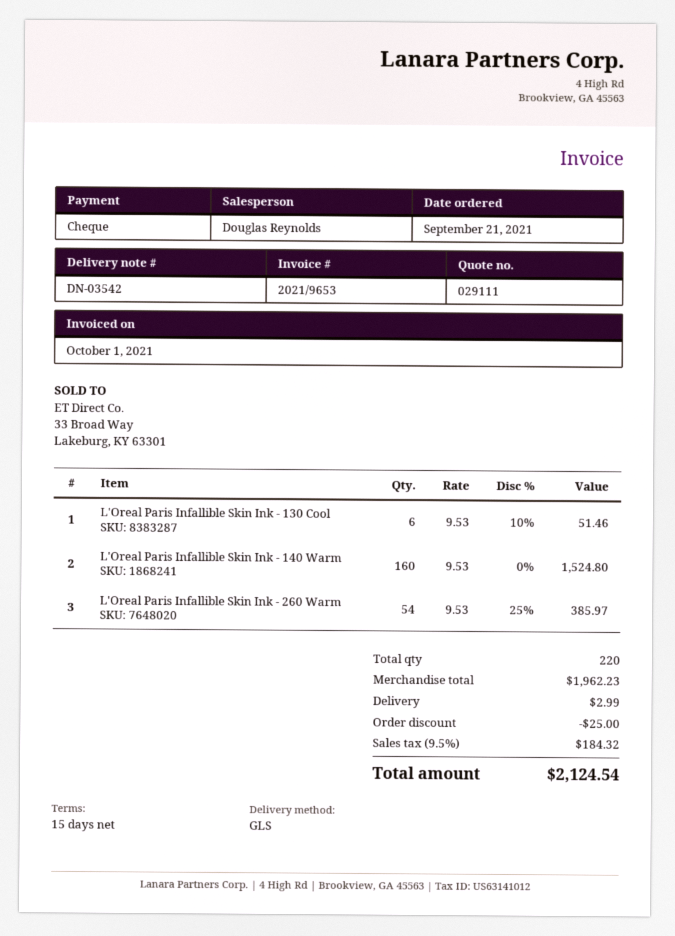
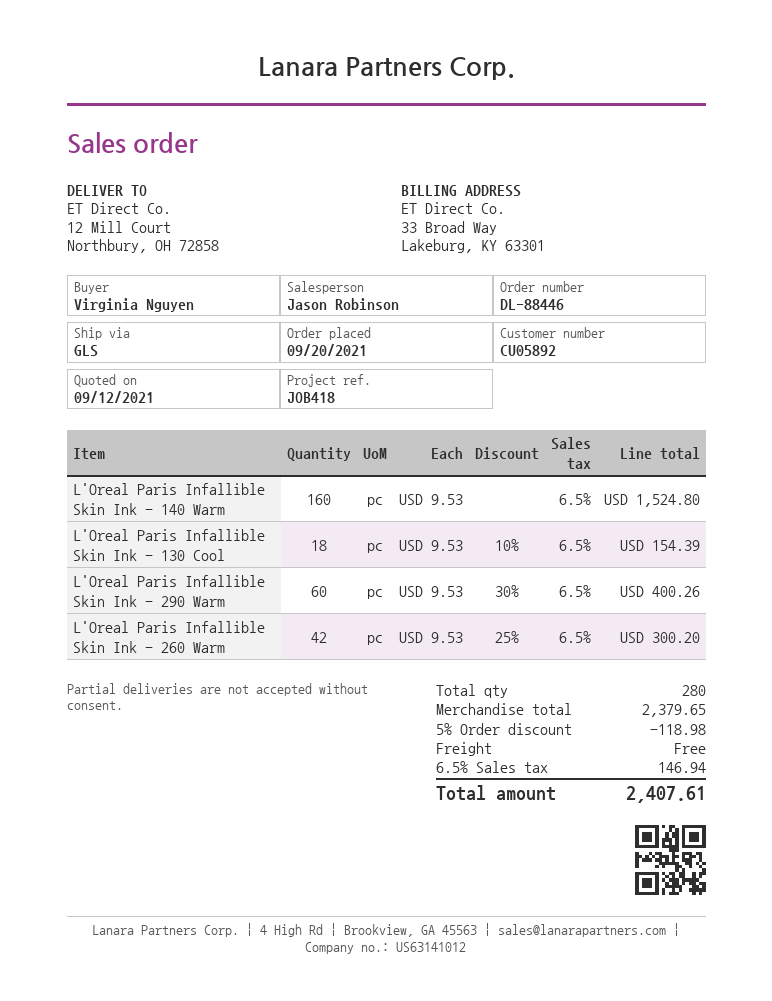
order date: 2021-09-21 -> 2021-09-20
sales rep: Douglas Reynolds -> Jason Robinson
L'Oreal Paris Infallible Skin Ink - 130 Cool: 6 x 9.53 - 10% = 51.46 -> 18 x 9.53 - 10% = 154.39
L'Oreal Paris Infallible Skin Ink - 260 Warm: 54 x 9.53 - 25% = 385.97 -> 42 x 9.53 - 25% = 300.20
L'Oreal Paris Infallible Skin Ink - 290 Warm: none -> 60 x 9.53 - 30% = 400.26
total quantity: 220 -> 280
subtotal: 1962.23 -> 2379.65
discount: 25.00 -> 118.98
shipping: 2.99 -> 0.00
tax: 9.5% = 184.32 -> 6.5% = 146.94
total: 2124.54 -> 2407.61

